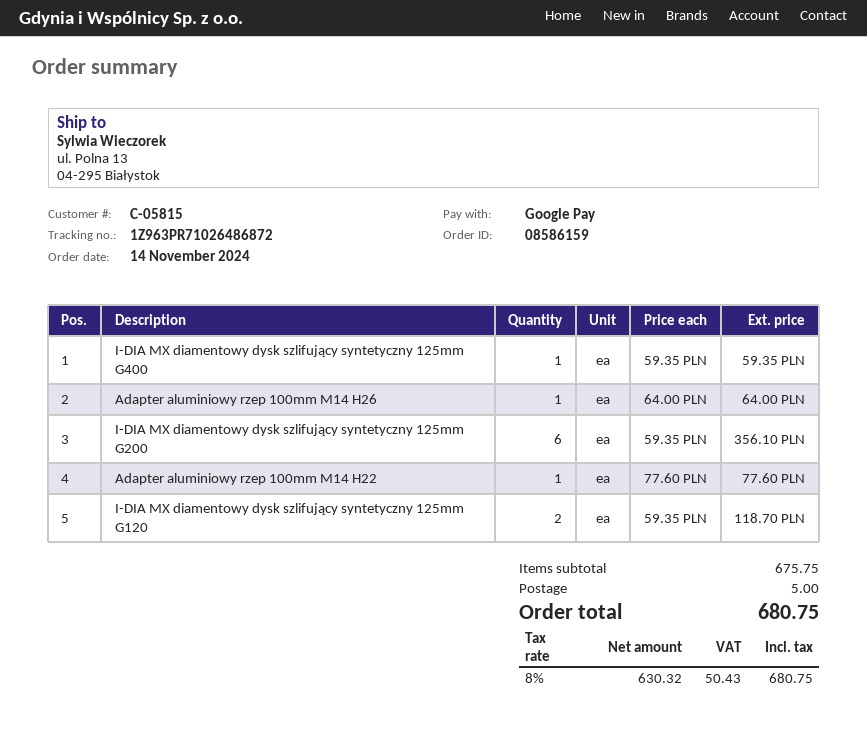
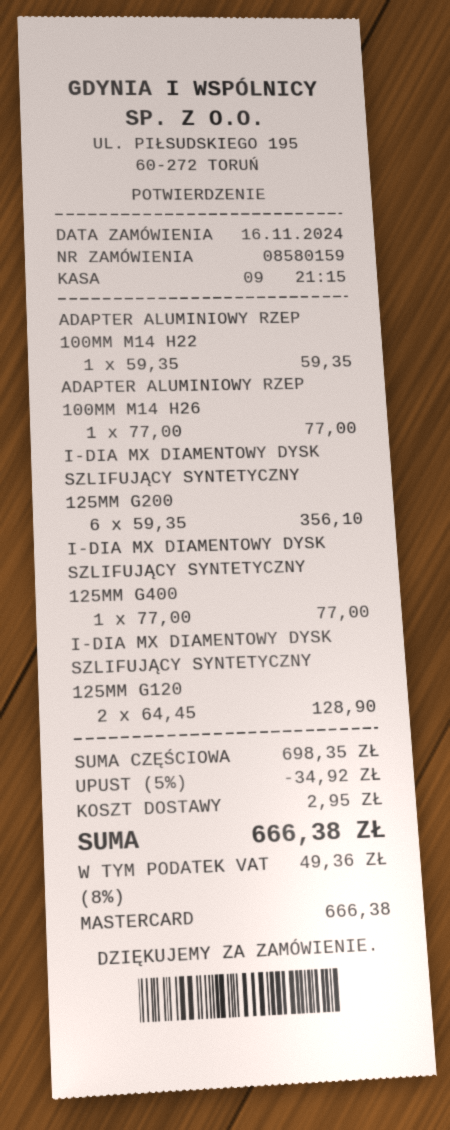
order number: 08586159 -> 08580159
order date: 2024-11-14 -> 2024-11-16
payment method: Google Pay -> Mastercard
I-DIA MX diamentowy dysk szlifujący syntetyczny 125mm G400: 1 x 59.35 = 59.35 -> 1 x 77.00 = 77.00
Adapter aluminiowy rzep 100mm M14 H26: 1 x 64.00 = 64.00 -> 1 x 77.00 = 77.00
Adapter aluminiowy rzep 100mm M14 H22: 1 x 77.60 = 77.60 -> 1 x 59.35 = 59.35
I-DIA MX diamentowy dysk szlifujący syntetyczny 125mm G120: 2 x 59.35 = 118.70 -> 2 x 64.45 = 128.90
subtotal: 675.75 -> 698.35
discount: none -> 5% = 34.92
shipping: 5.00 -> 2.95
tax: 8% = 50.43 -> 8% = 49.36
total: 680.75 -> 666.38

